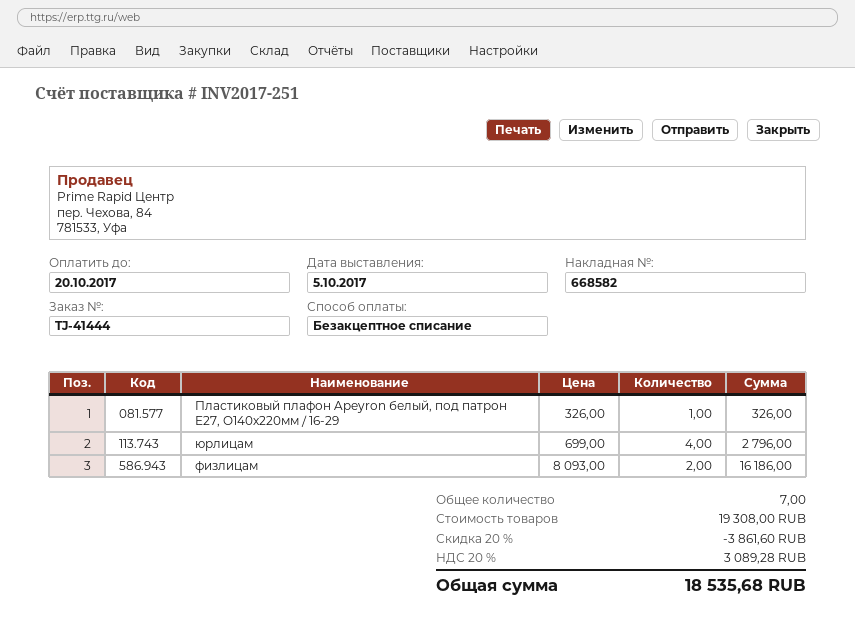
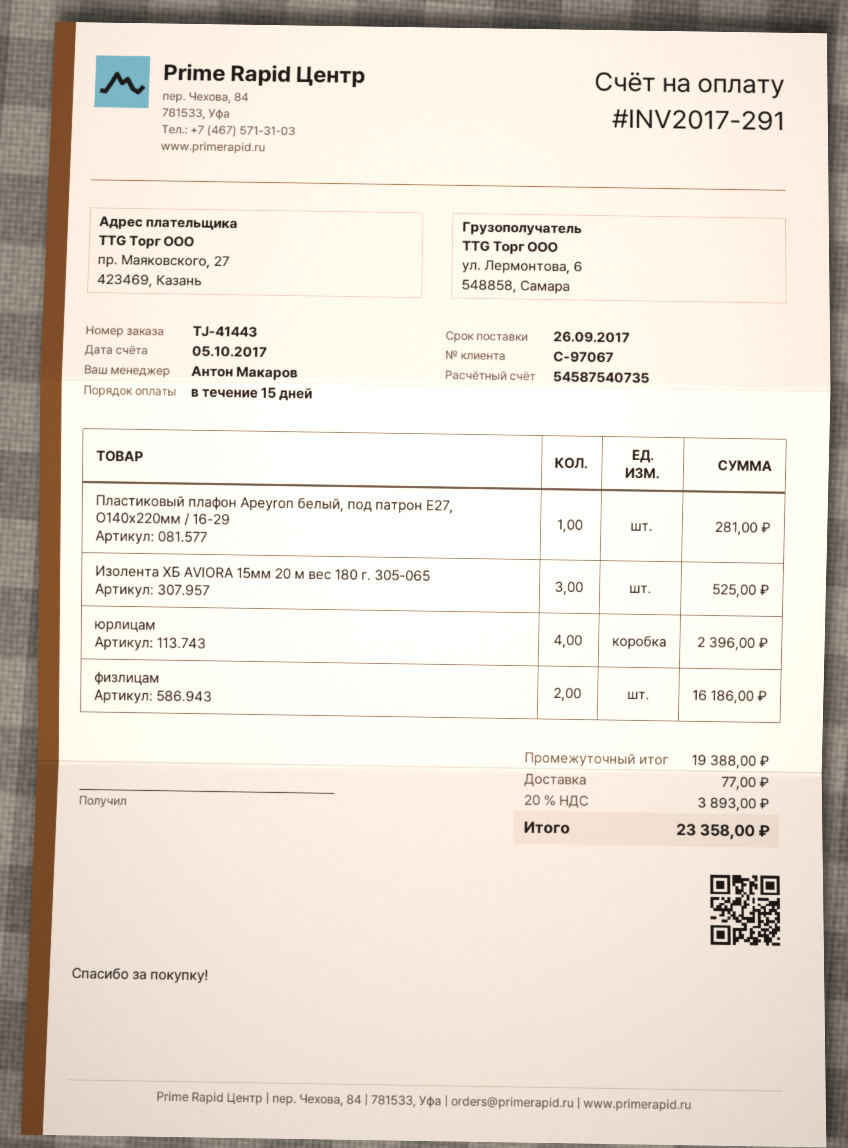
order number: TJ-41444 -> TJ-41443
invoice number: INV2017-251 -> INV2017-291
Пластиковый плафон Apeyron белый, под патрон Е27, O140х220мм / 16-29: 1 for 326.00 -> 1 for 281.00
юрлицам: 4 for 2796.00 -> 4 for 2396.00
Изолента ХБ AVIORA 15мм 20 м вес 180 г. 305-065: none -> 3 for 525.00
subtotal: 19308.00 -> 19388.00
discount: 20% = 3861.60 -> none
shipping: none -> 77.00
tax: 20% = 3089.28 -> 20% = 3893.00
total: 18535.68 -> 23358.00

